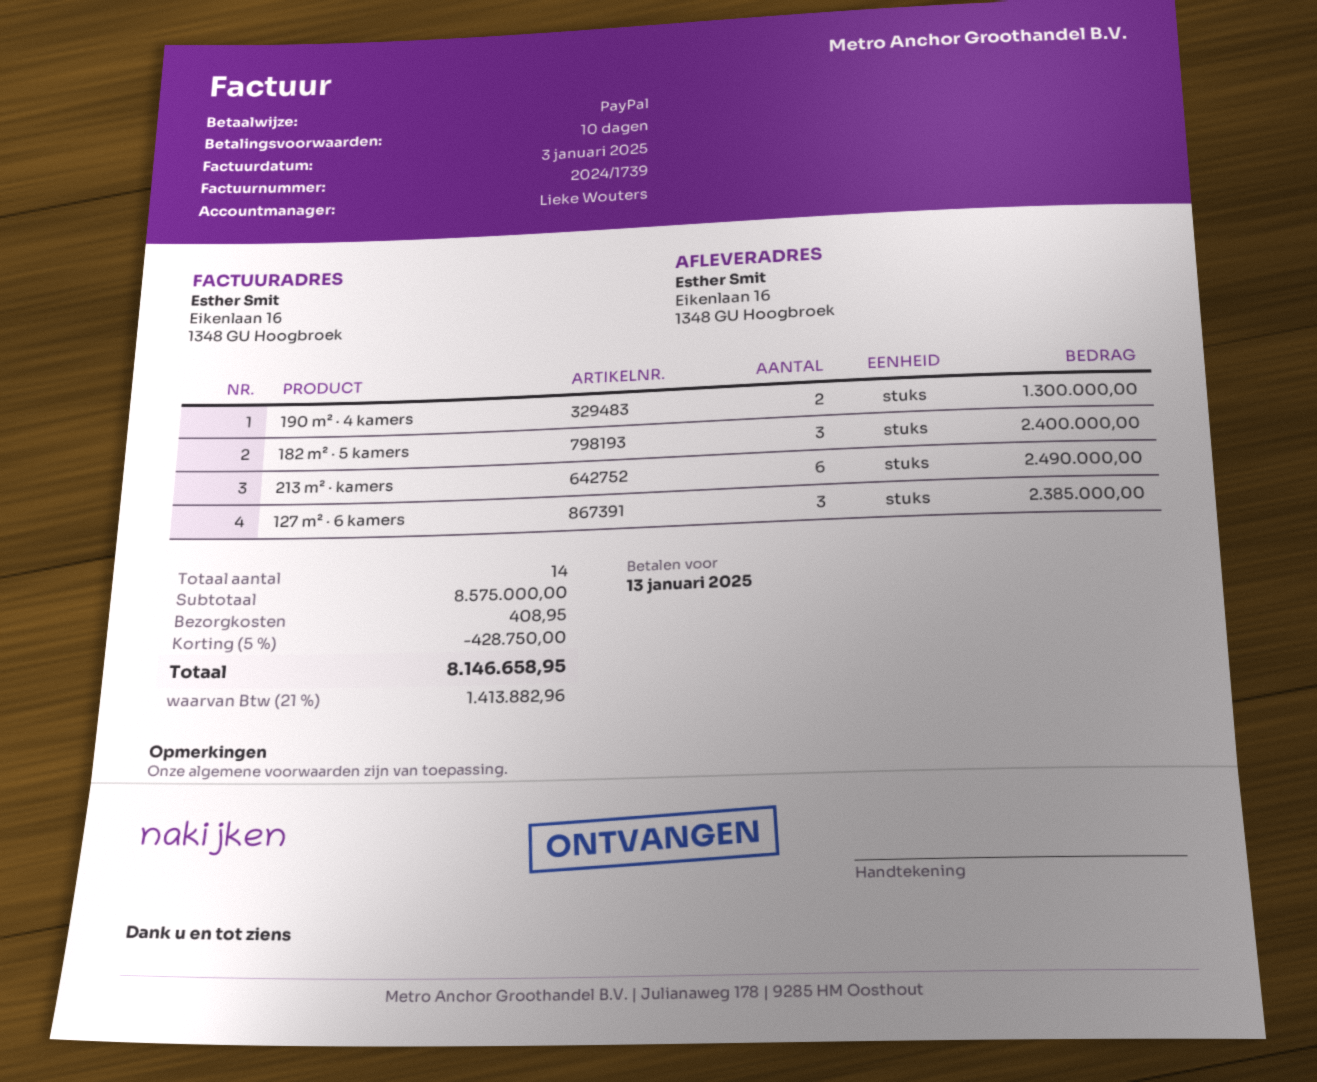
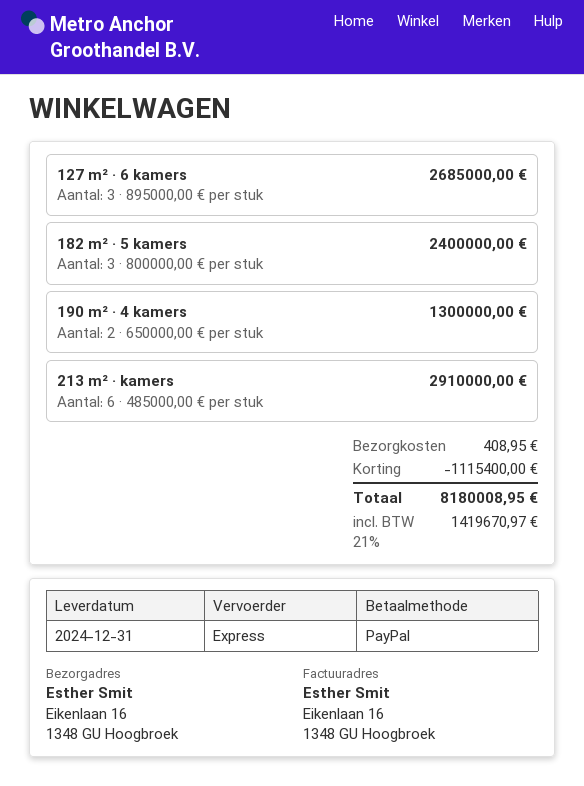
213 m² · kamers: 6 for 2490000.00 -> 6 for 2910000.00
127 m² · 6 kamers: 3 for 2385000.00 -> 3 for 2685000.00
discount: 428750.00 -> 1115400.00
tax: 21% = 1413882.96 -> 21% = 1419670.97
total: 8146658.95 -> 8180008.95

